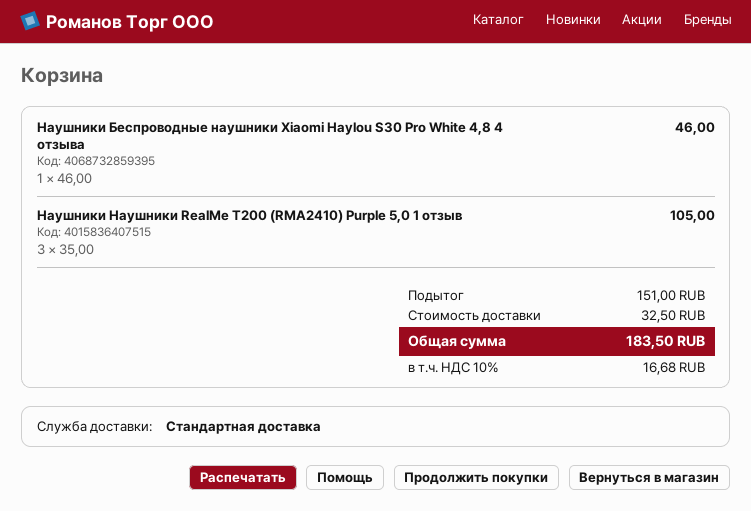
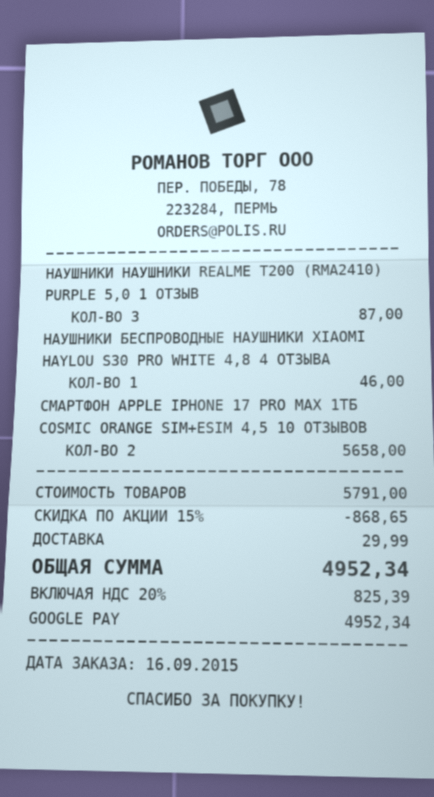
Наушники Наушники RealMe T200 (RMA2410) Purple 5,0 1 отзыв: 3 for 105.00 -> 3 for 87.00
СМАРТФОН APPLE IPHONE 17 PRO MAX 1ТБ COSMIC ORANGE SIM+ESIM 4,5 10 ОТЗЫВОВ: none -> 2 for 5658.00
subtotal: 151.00 -> 5791.00
discount: none -> 15% = 868.65
shipping: 32.50 -> 29.99
tax: 10% = 16.68 -> 20% = 825.39
total: 183.50 -> 4952.34

